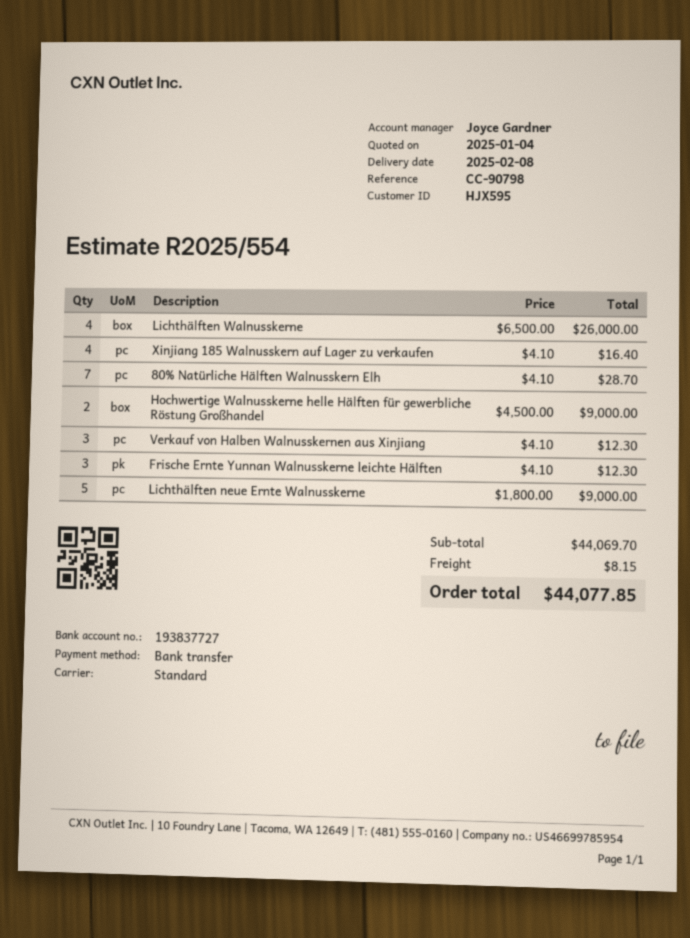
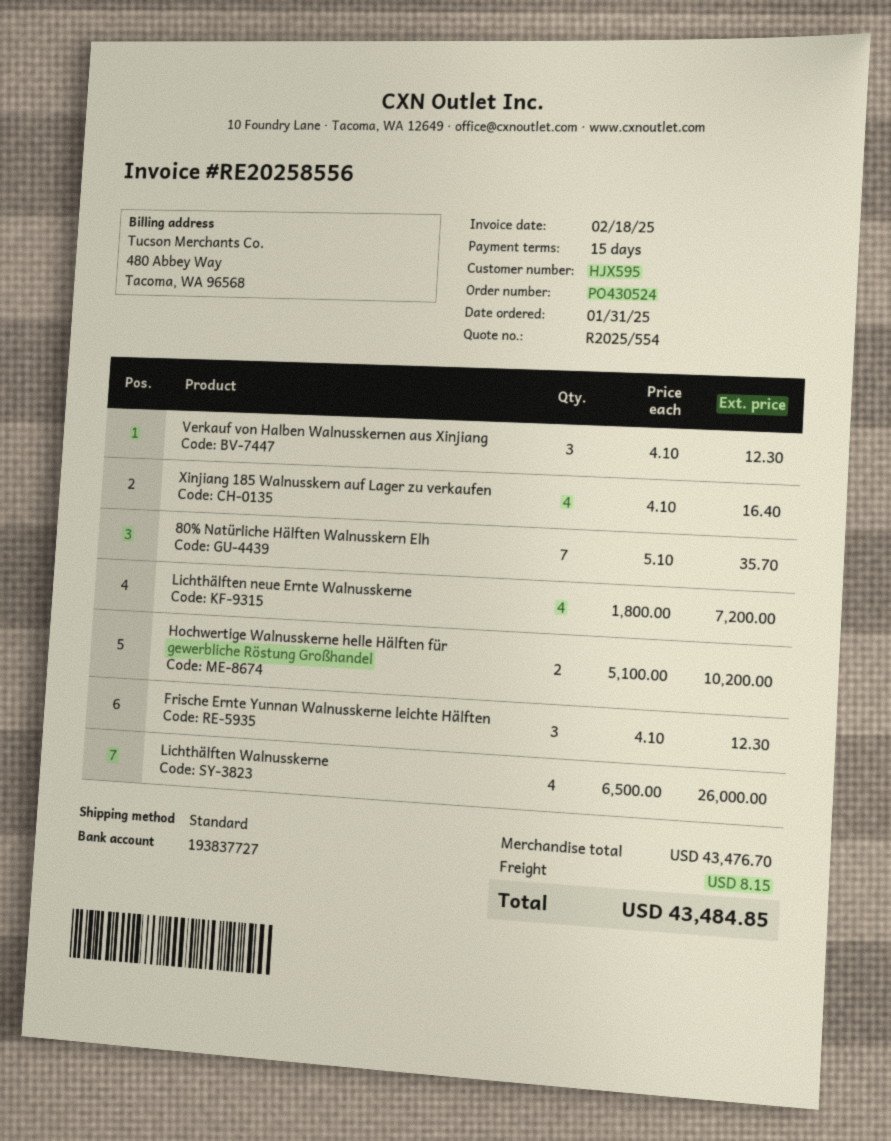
80% Natürliche Hälften Walnusskern Elh: 7 x 4.10 = 28.70 -> 7 x 5.10 = 35.70
Hochwertige Walnusskerne helle Hälften für gewerbliche Röstung Großhandel: 2 x 4500.00 = 9000.00 -> 2 x 5100.00 = 10200.00
Lichthälften neue Ernte Walnusskerne: 5 x 1800.00 = 9000.00 -> 4 x 1800.00 = 7200.00
subtotal: 44069.70 -> 43476.70
total: 44077.85 -> 43484.85

